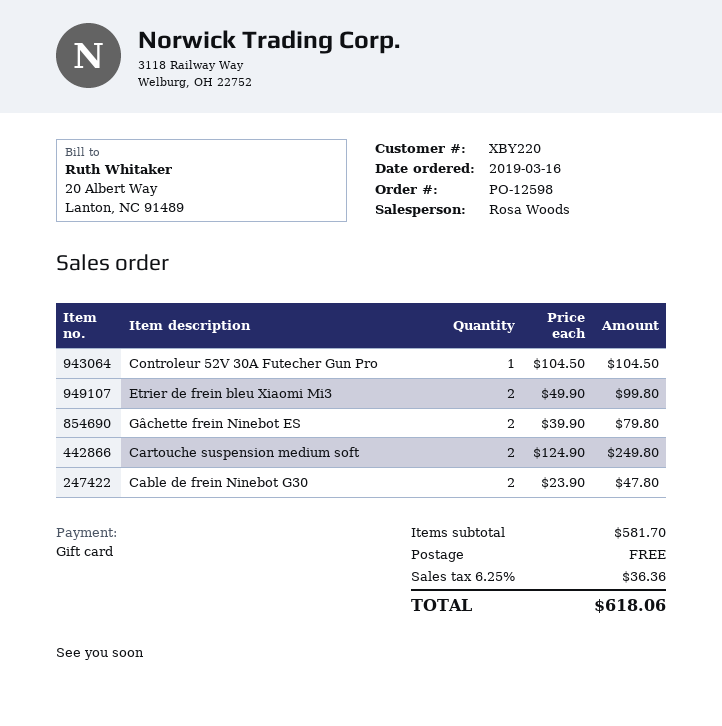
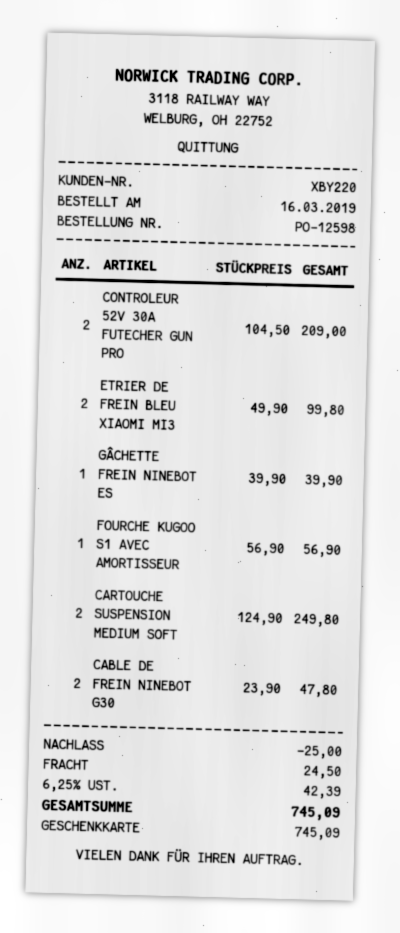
Controleur 52V 30A Futecher Gun Pro: 1 x 104.50 = 104.50 -> 2 x 104.50 = 209.00
Gâchette frein Ninebot ES: 2 x 39.90 = 79.80 -> 1 x 39.90 = 39.90
FOURCHE KUGOO S1 AVEC AMORTISSEUR: none -> 1 x 56.90 = 56.90
discount: none -> 25.00
shipping: 0.00 -> 24.50
tax: 6.25% = 36.36 -> 6.25% = 42.39
total: 618.06 -> 745.09

